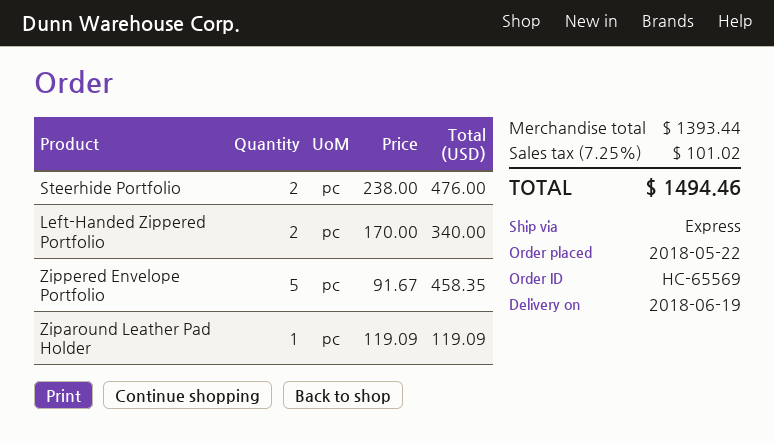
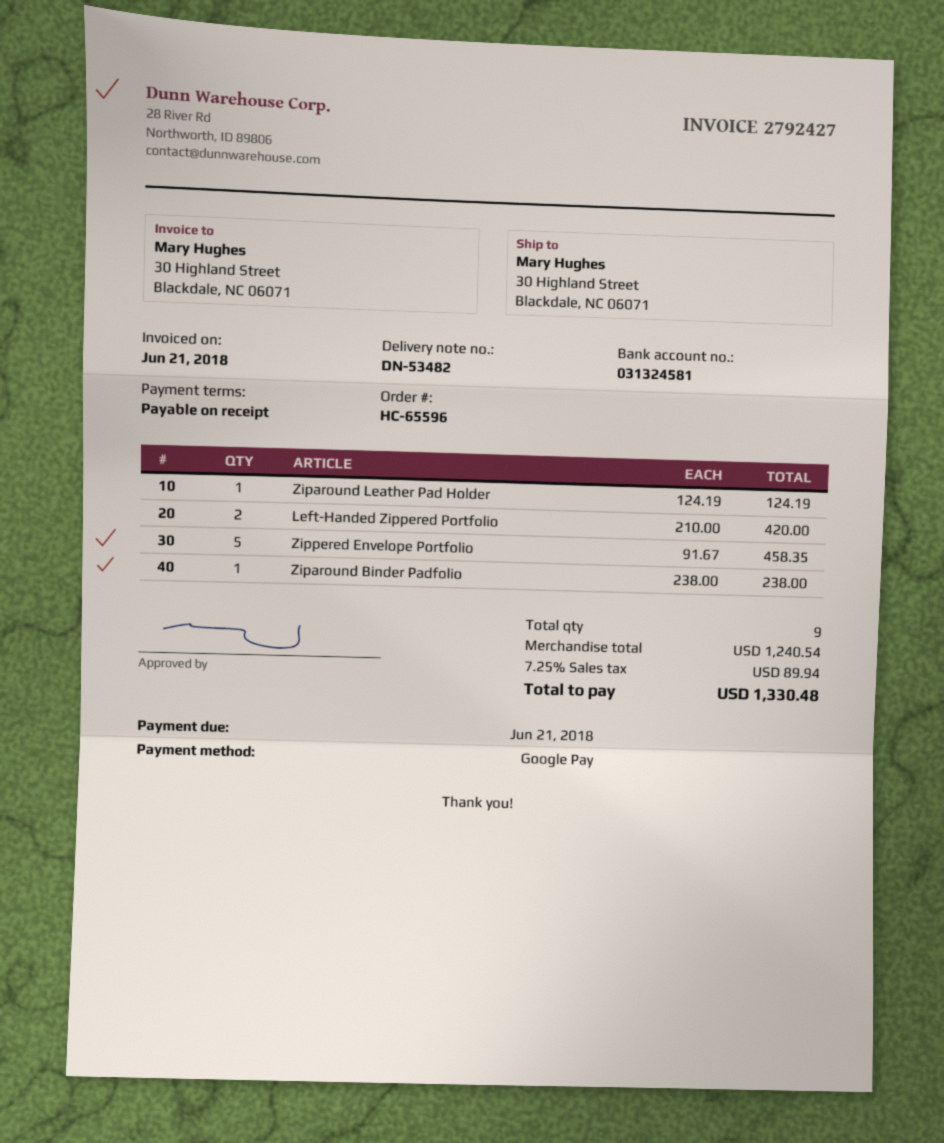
order number: HC-65569 -> HC-65596
Steerhide Portfolio: 2 x 238.00 = 476.00 -> none
Left-Handed Zippered Portfolio: 2 x 170.00 = 340.00 -> 2 x 210.00 = 420.00
Ziparound Leather Pad Holder: 1 x 119.09 = 119.09 -> 1 x 124.19 = 124.19
Ziparound Binder Padfolio: none -> 1 x 238.00 = 238.00
subtotal: 1393.44 -> 1240.54
tax: 7.25% = 101.02 -> 7.25% = 89.94
total: 1494.46 -> 1330.48

